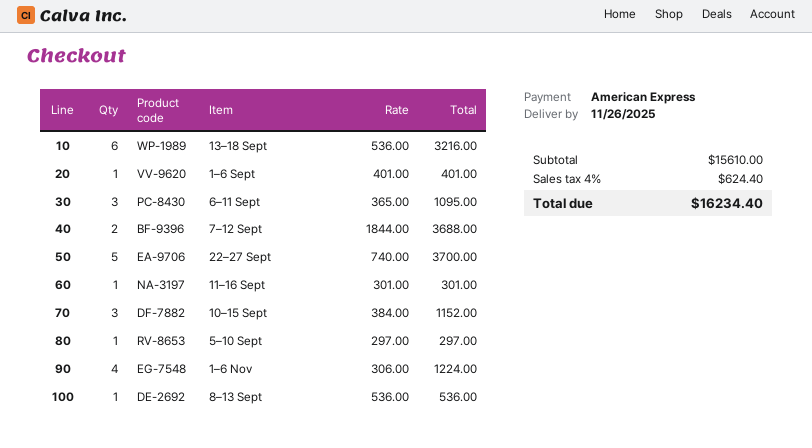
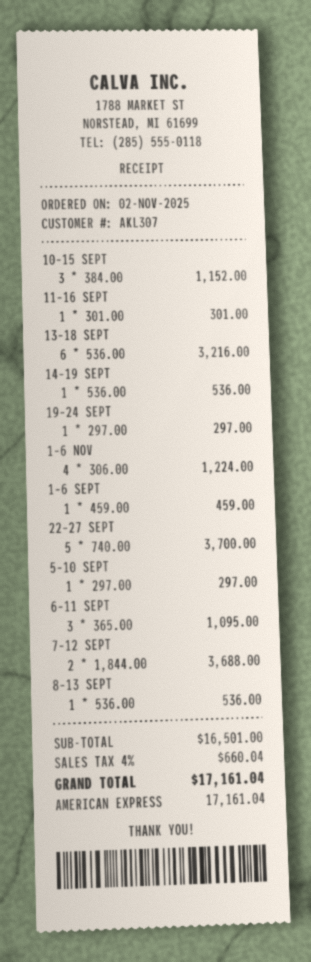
1–6 Sept: 1 x 401.00 = 401.00 -> 1 x 459.00 = 459.00
14–19 SEPT: none -> 1 x 536.00 = 536.00
19–24 SEPT: none -> 1 x 297.00 = 297.00
subtotal: 15610.00 -> 16501.00
tax: 4% = 624.40 -> 4% = 660.04
total: 16234.40 -> 17161.04

